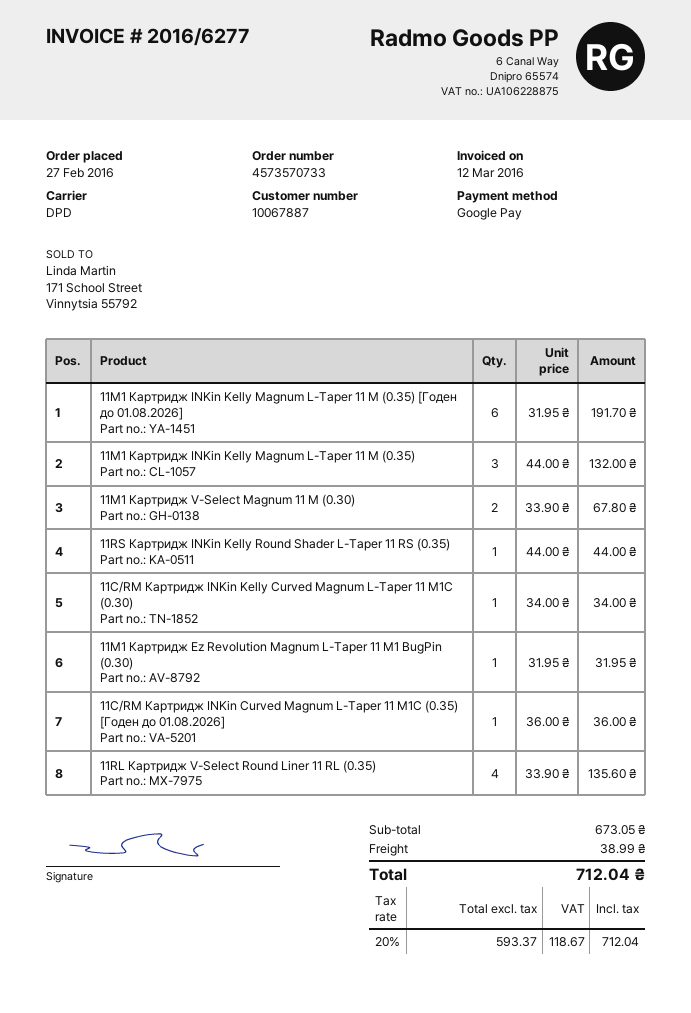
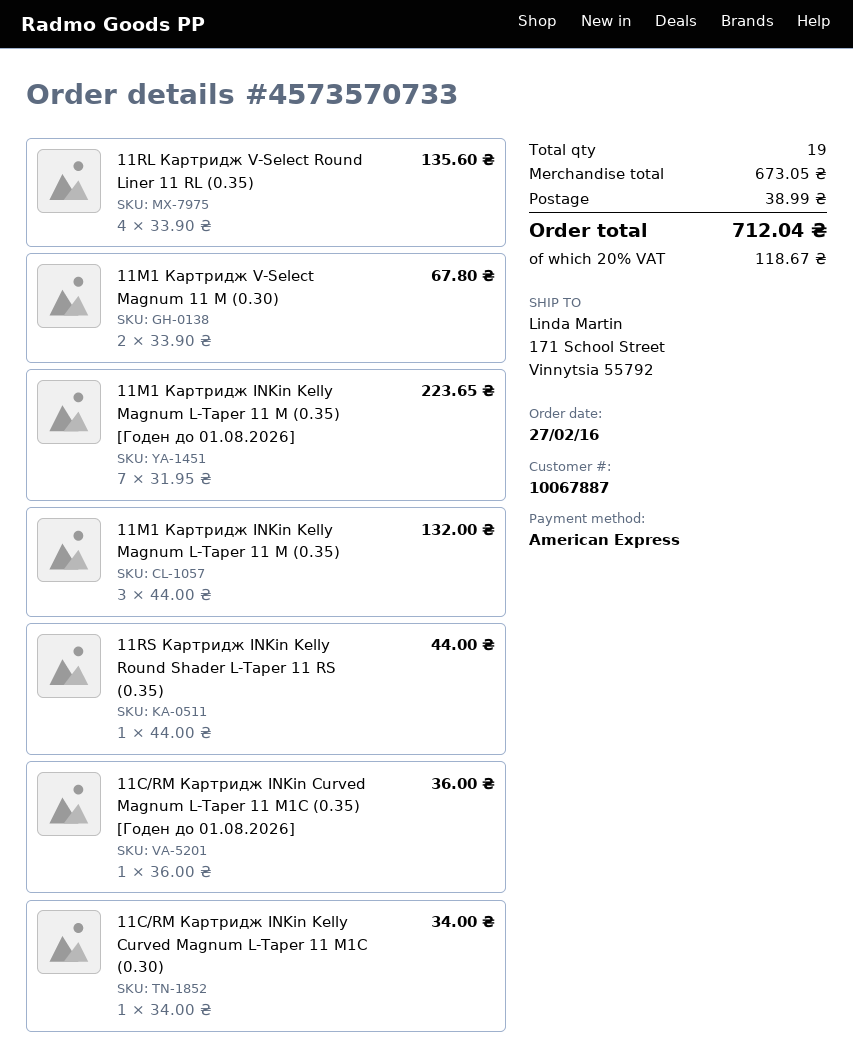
payment method: Google Pay -> American Express
11M1 Картридж INKin Kelly Magnum L-Taper 11 M (0.35) [Годен до 01.08.2026]: 6 x 31.95 = 191.70 -> 7 x 31.95 = 223.65
11M1 Картридж Ez Revolution Magnum L-Taper 11 M1 BugPin (0.30): 1 x 31.95 = 31.95 -> none

